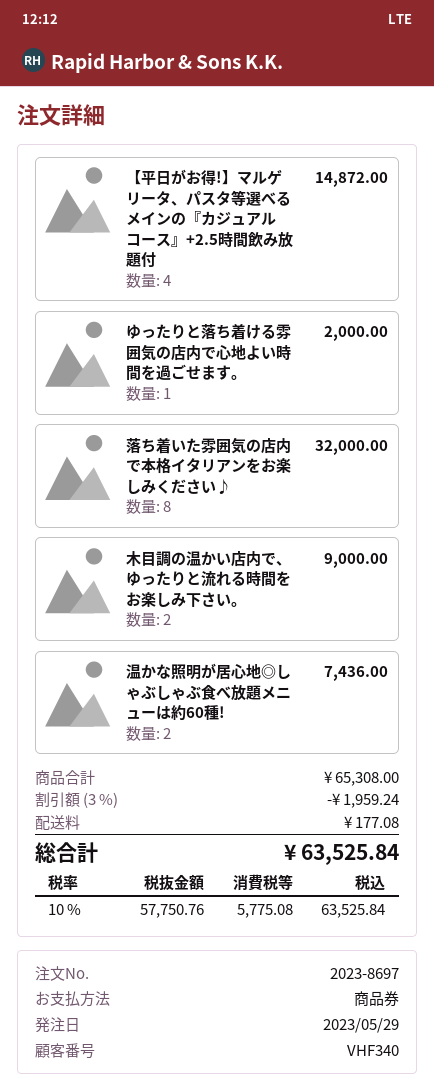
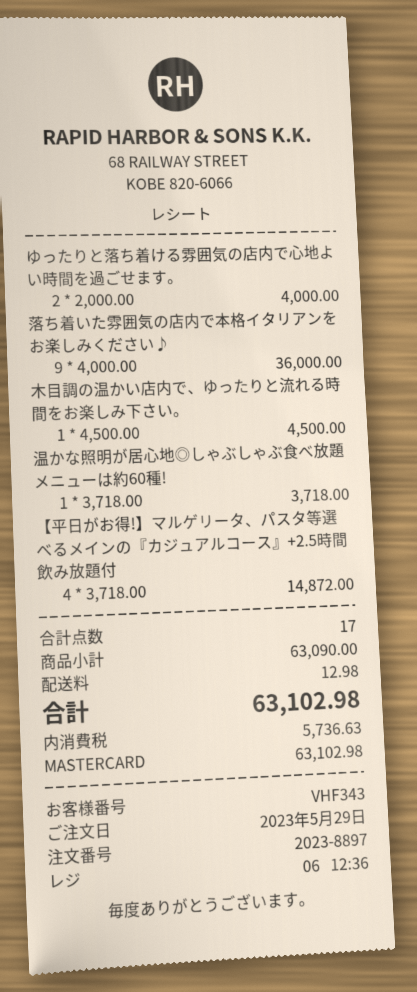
order number: 2023-8697 -> 2023-8897
customer number: VHF340 -> VHF343
payment method: gift card -> Mastercard
ゆったりと落ち着ける雰囲気の店内で心地よい時間を過ごせます。: 1 for 2000.00 -> 2 for 4000.00
落ち着いた雰囲気の店内で本格イタリアンをお楽しみください♪: 8 for 32000.00 -> 9 for 36000.00
木目調の温かい店内で、ゆったりと流れる時間をお楽しみ下さい。: 2 for 9000.00 -> 1 for 4500.00
温かな照明が居心地◎しゃぶしゃぶ食べ放題メニューは約60種!: 2 for 7436.00 -> 1 for 3718.00
subtotal: 65308.00 -> 63090.00
discount: 3% = 1959.24 -> none
shipping: 177.08 -> 12.98
tax: 5775.08 -> 5736.63
total: 63525.84 -> 63102.98

